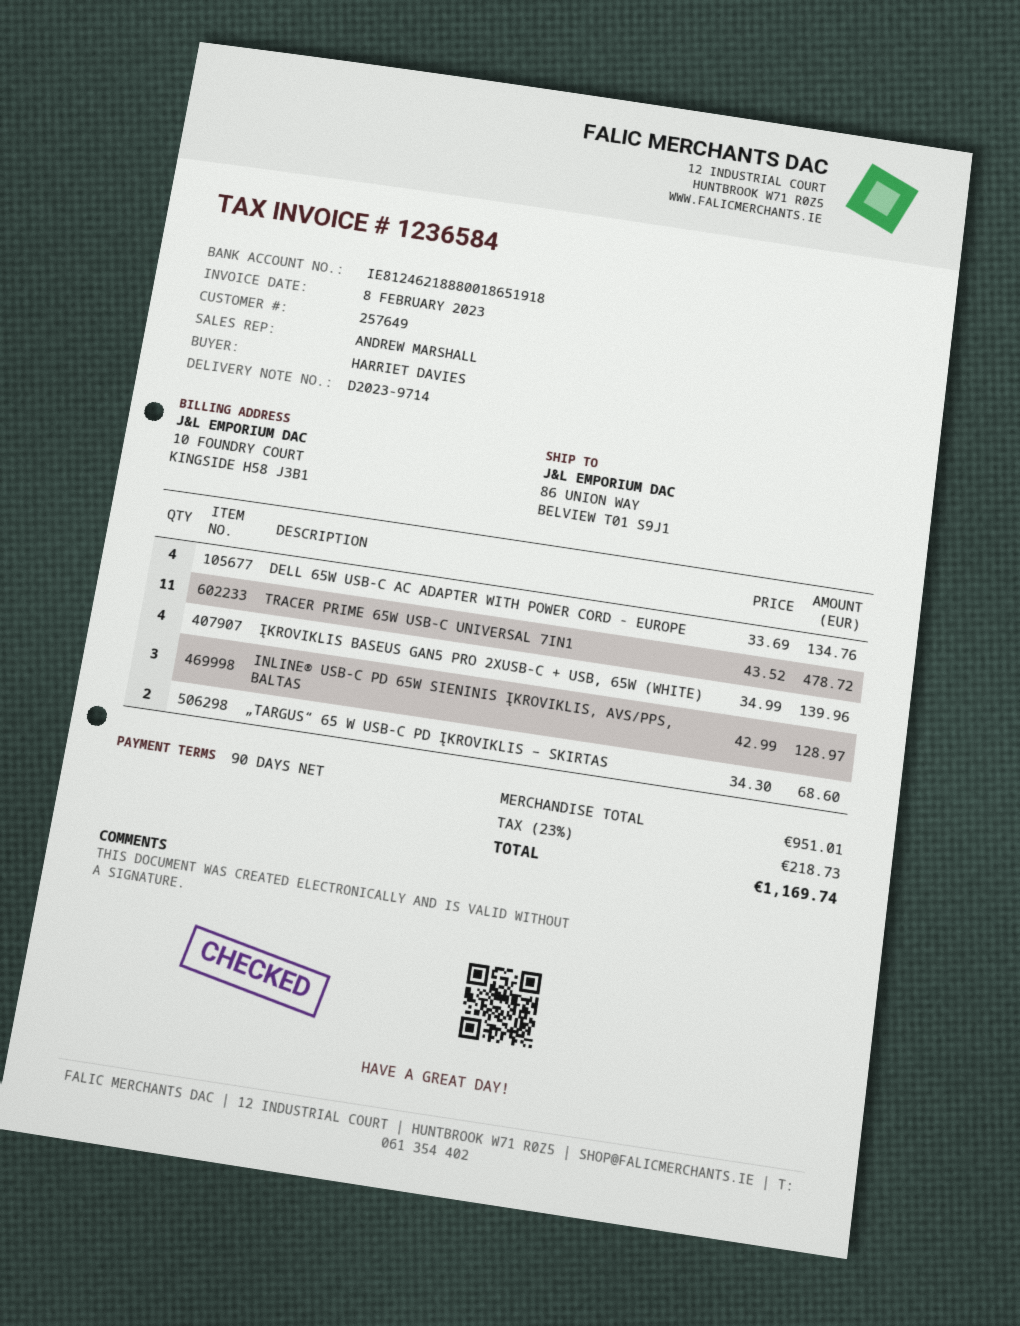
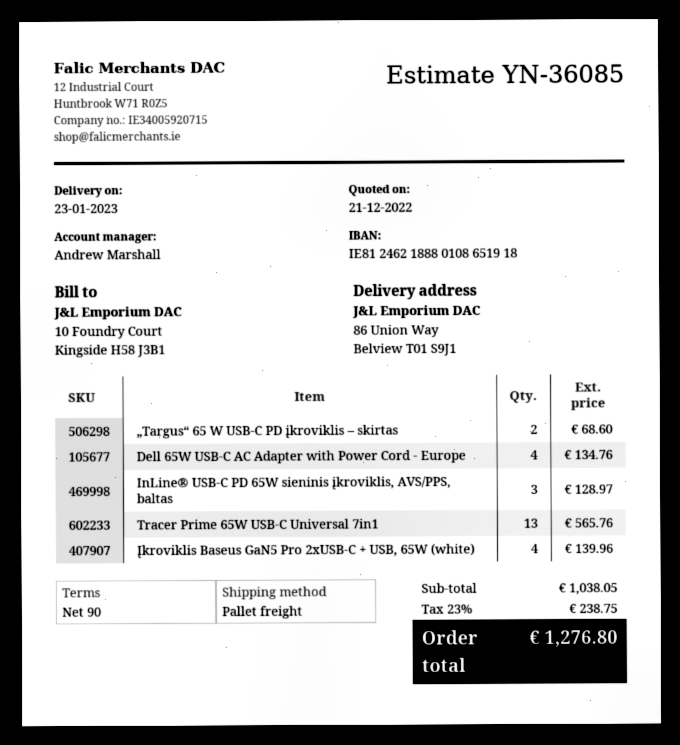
bank account: IE81246218880018651918 -> IE81246218880108651918
TRACER PRIME 65W USB-C UNIVERSAL 7IN1: 11 for 478.72 -> 13 for 565.76
subtotal: 951.01 -> 1038.05
tax: 23% = 218.73 -> 23% = 238.75
total: 1169.74 -> 1276.80

